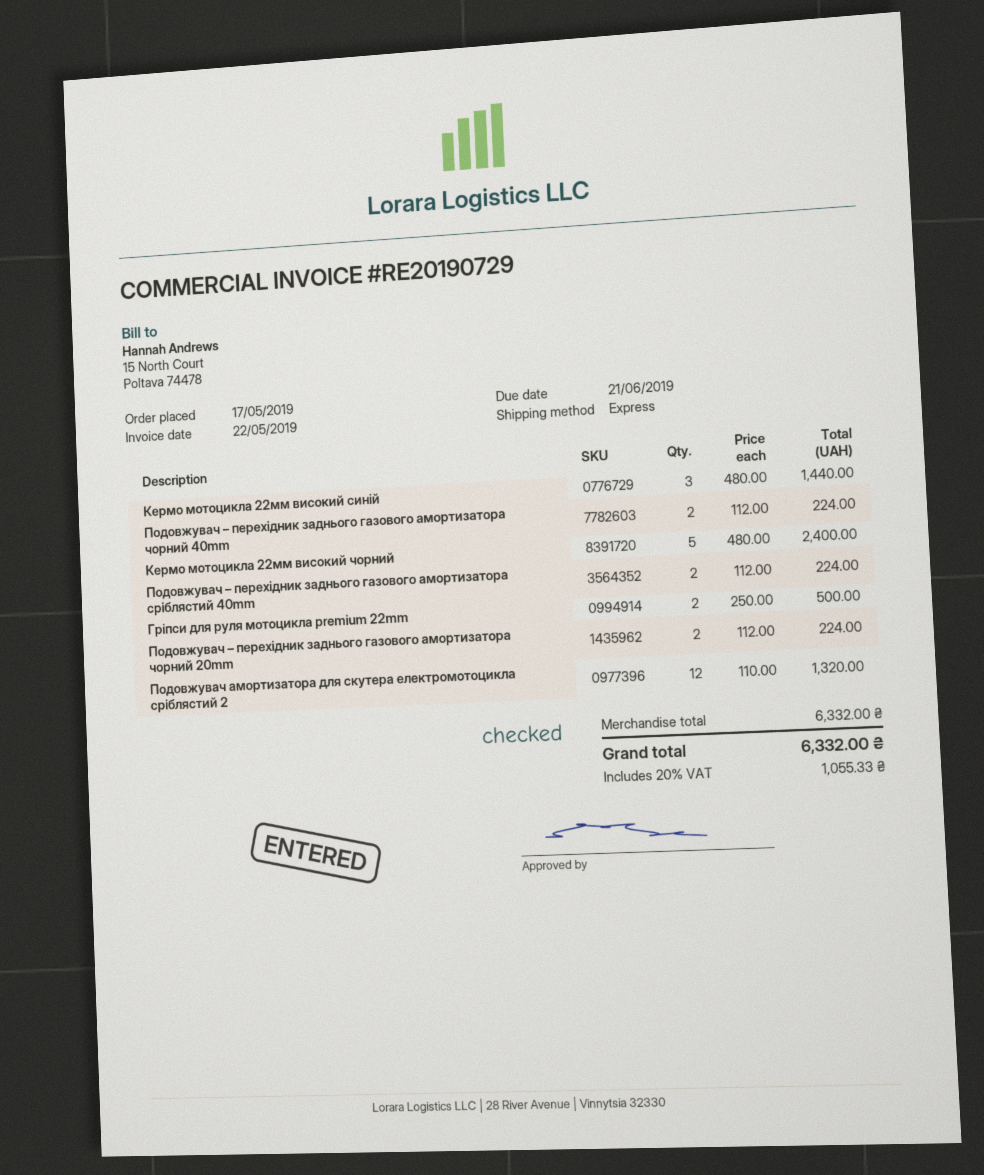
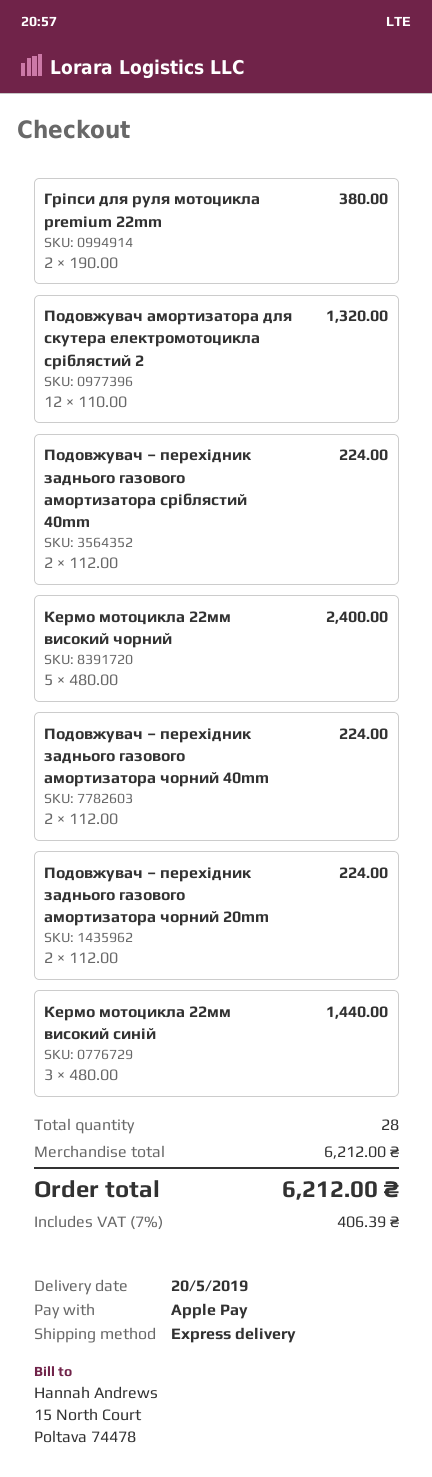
Гріпси для руля мотоцикла premium 22mm: 2 x 250.00 = 500.00 -> 2 x 190.00 = 380.00
subtotal: 6332.00 -> 6212.00
tax: 20% = 1055.33 -> 7% = 406.39
total: 6332.00 -> 6212.00

